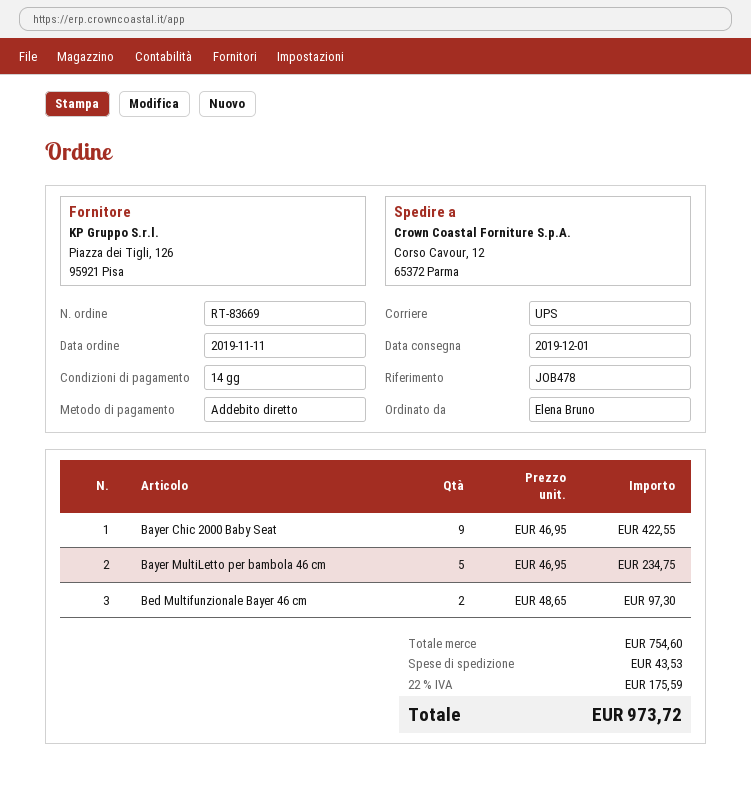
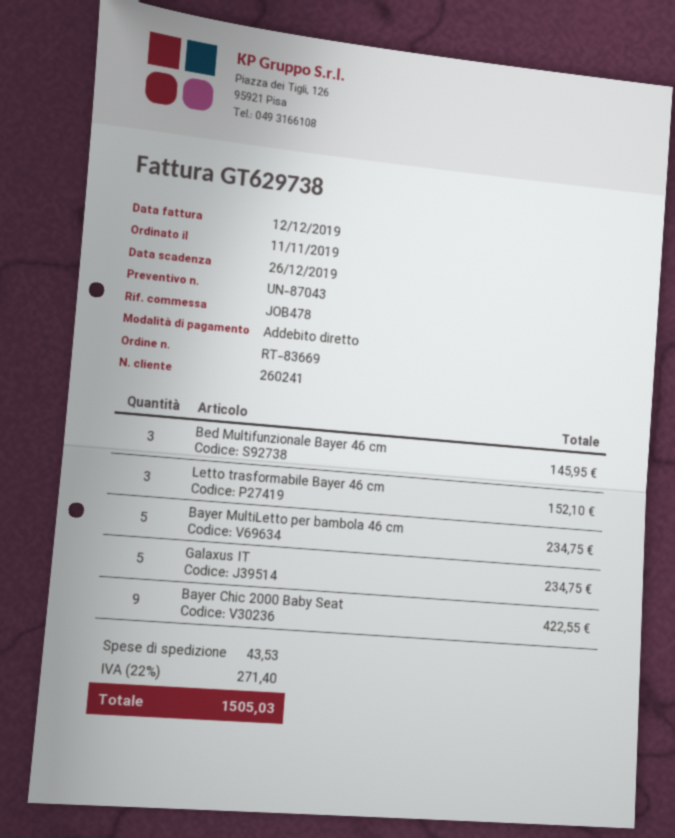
Bed Multifunzionale Bayer 46 cm: 2 for 97.30 -> 3 for 145.95
Letto trasformabile Bayer 46 cm: none -> 3 for 152.10
Galaxus IT: none -> 5 for 234.75
tax: 22% = 175.59 -> 22% = 271.40
total: 973.72 -> 1505.03

